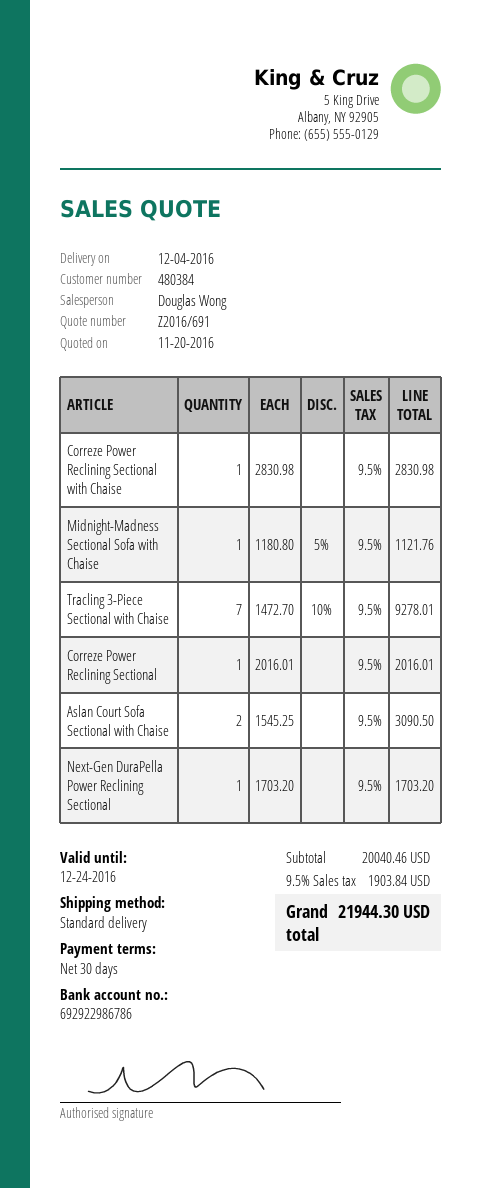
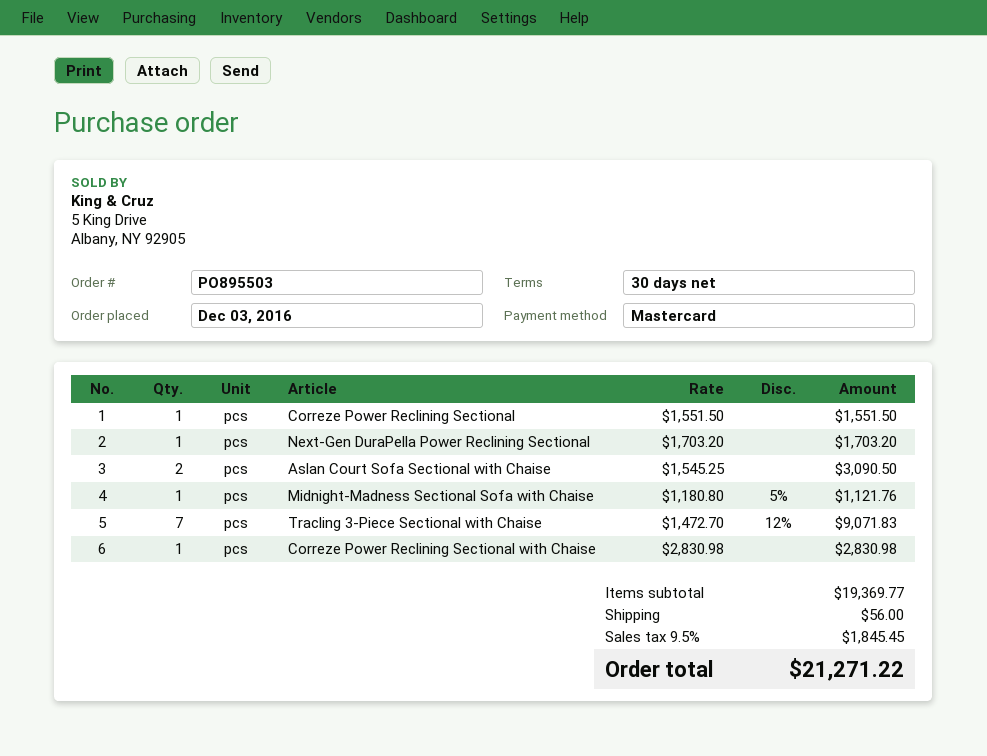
Tracling 3-Piece Sectional with Chaise: 7 x 1472.70 - 10% = 9278.01 -> 7 x 1472.70 - 12% = 9071.83
Correze Power Reclining Sectional: 1 x 2016.01 = 2016.01 -> 1 x 1551.50 = 1551.50
subtotal: 20040.46 -> 19369.77
shipping: none -> 56.00
tax: 9.5% = 1903.84 -> 9.5% = 1845.45
total: 21944.30 -> 21271.22

